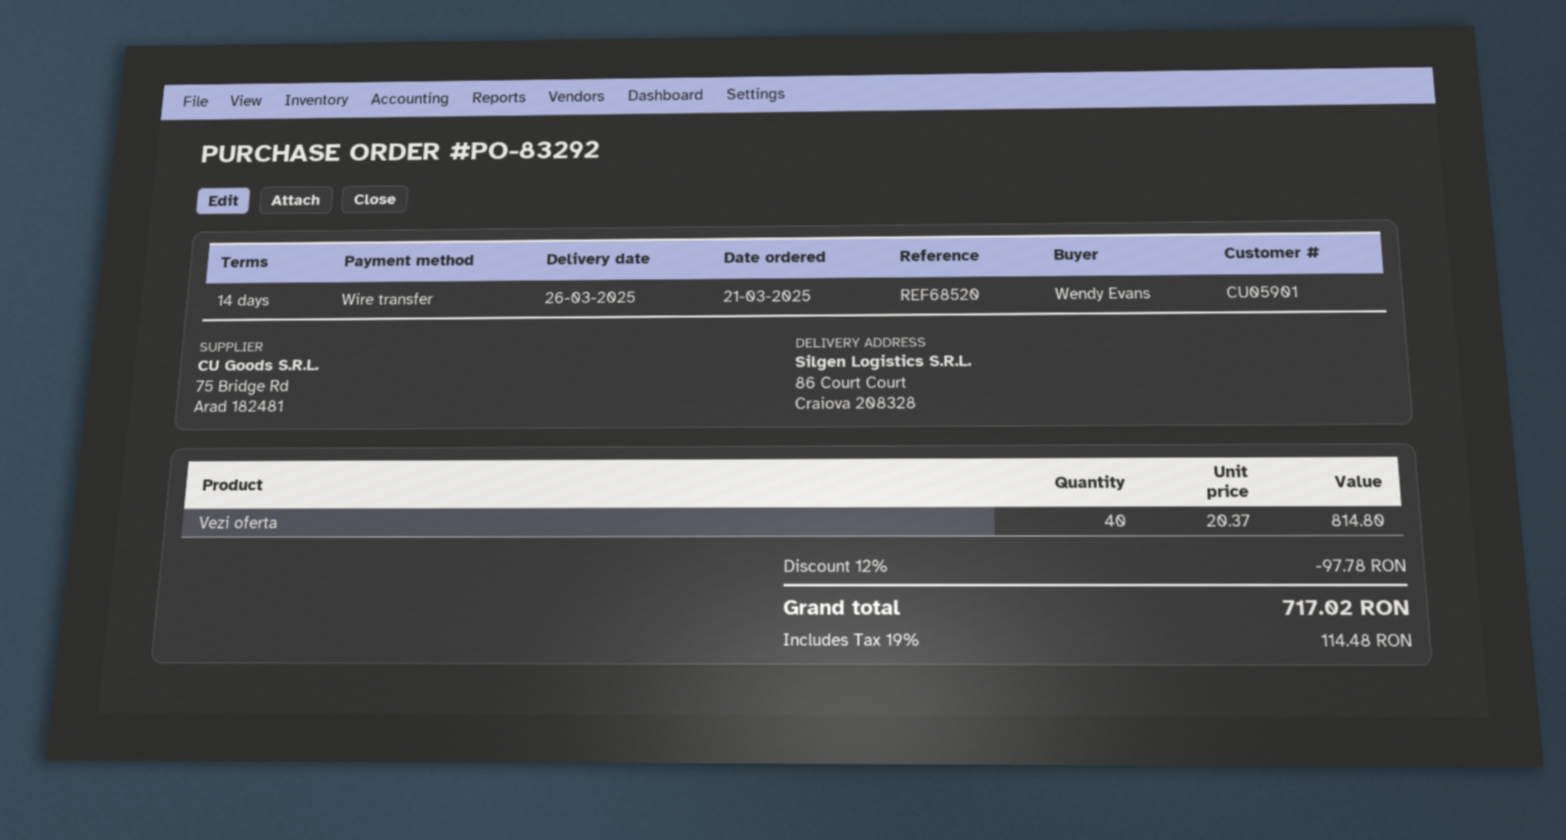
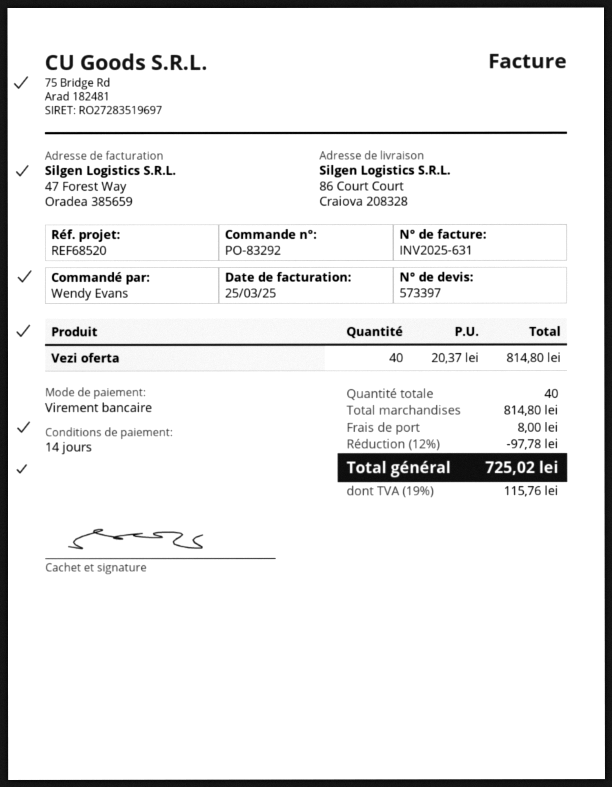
shipping: none -> 8.00
tax: 19% = 114.48 -> 19% = 115.76
total: 717.02 -> 725.02

